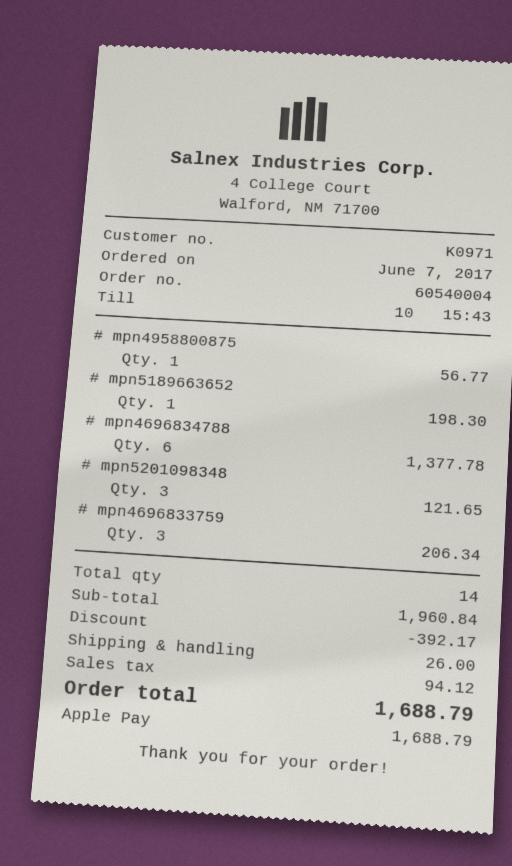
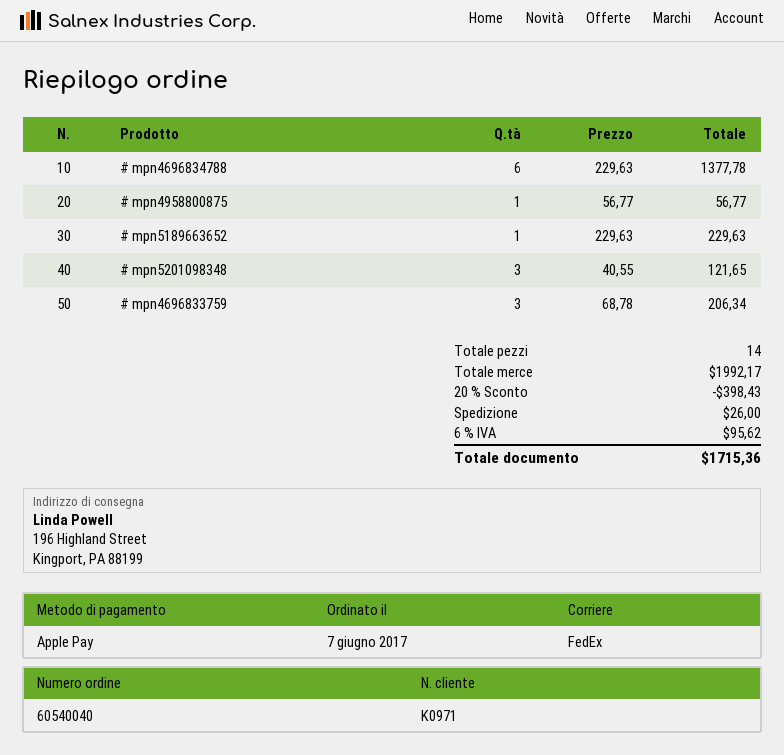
order number: 60540004 -> 60540040
# mpn5189663652: 1 for 198.30 -> 1 for 229.63
subtotal: 1960.84 -> 1992.17
discount: 392.17 -> 398.43
tax: 94.12 -> 95.62
total: 1688.79 -> 1715.36

